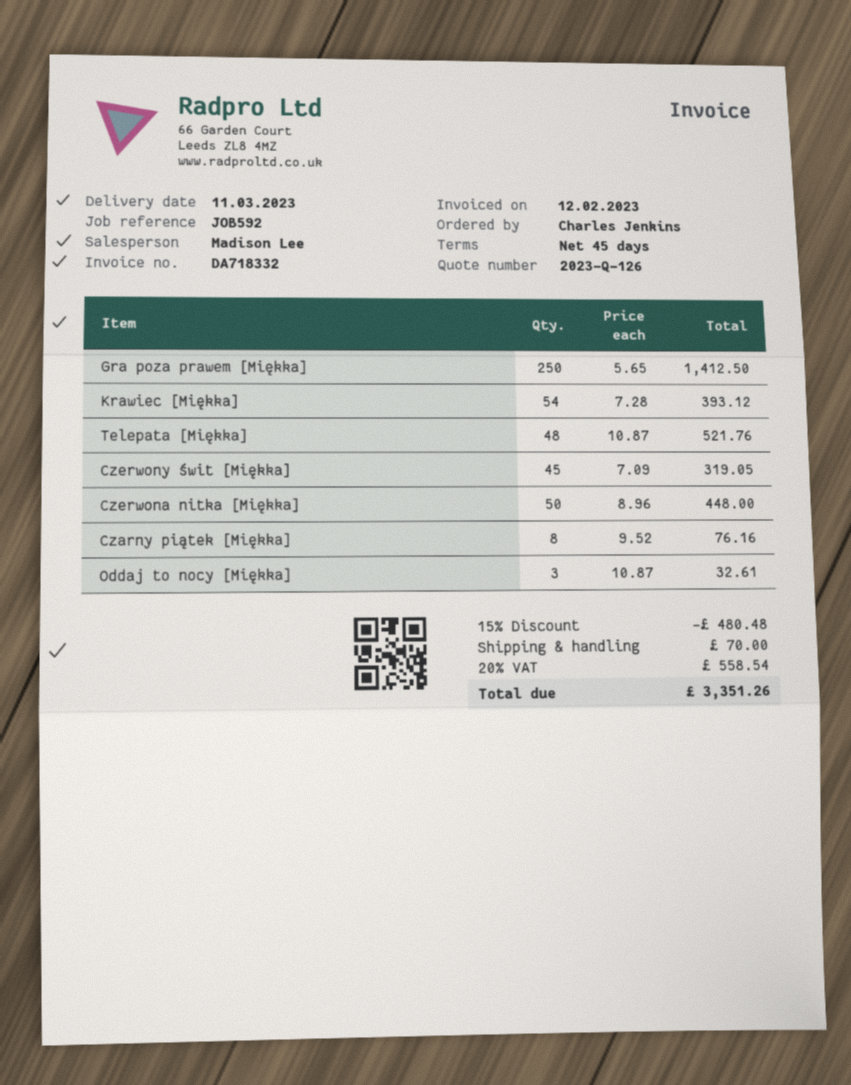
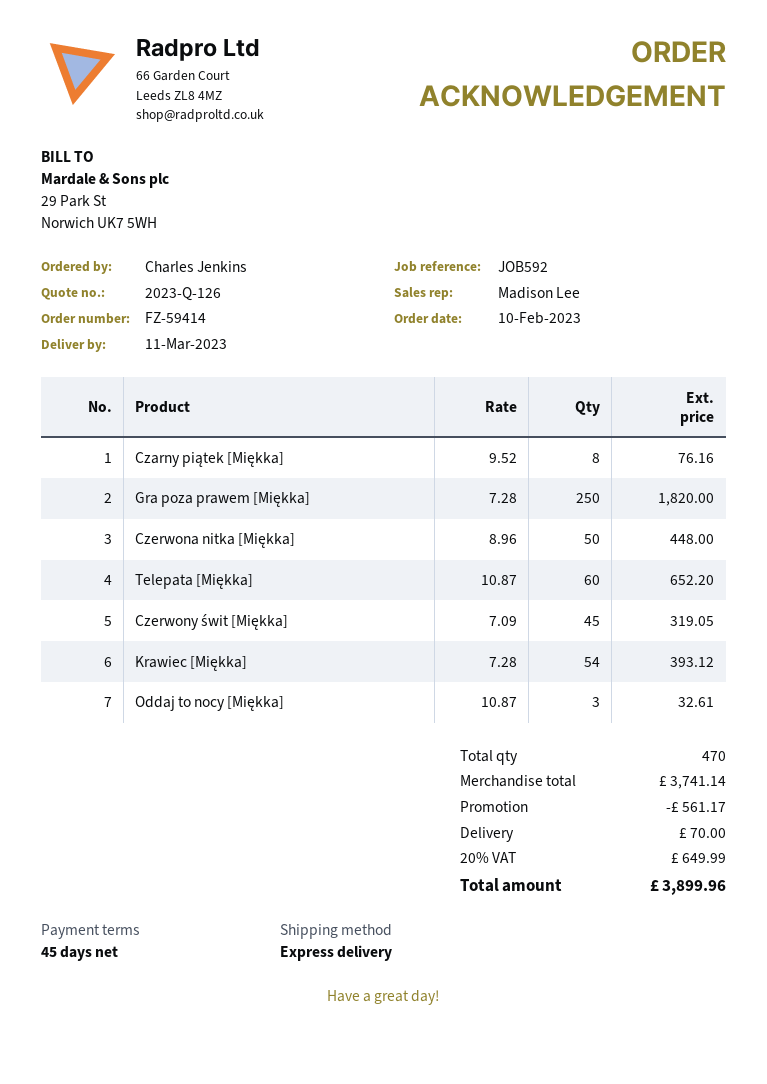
Gra poza prawem [Miękka]: 250 x 5.65 = 1412.50 -> 250 x 7.28 = 1820.00
Telepata [Miękka]: 48 x 10.87 = 521.76 -> 60 x 10.87 = 652.20
discount: 480.48 -> 561.17
tax: 20% = 558.54 -> 20% = 649.99
total: 3351.26 -> 3899.96

